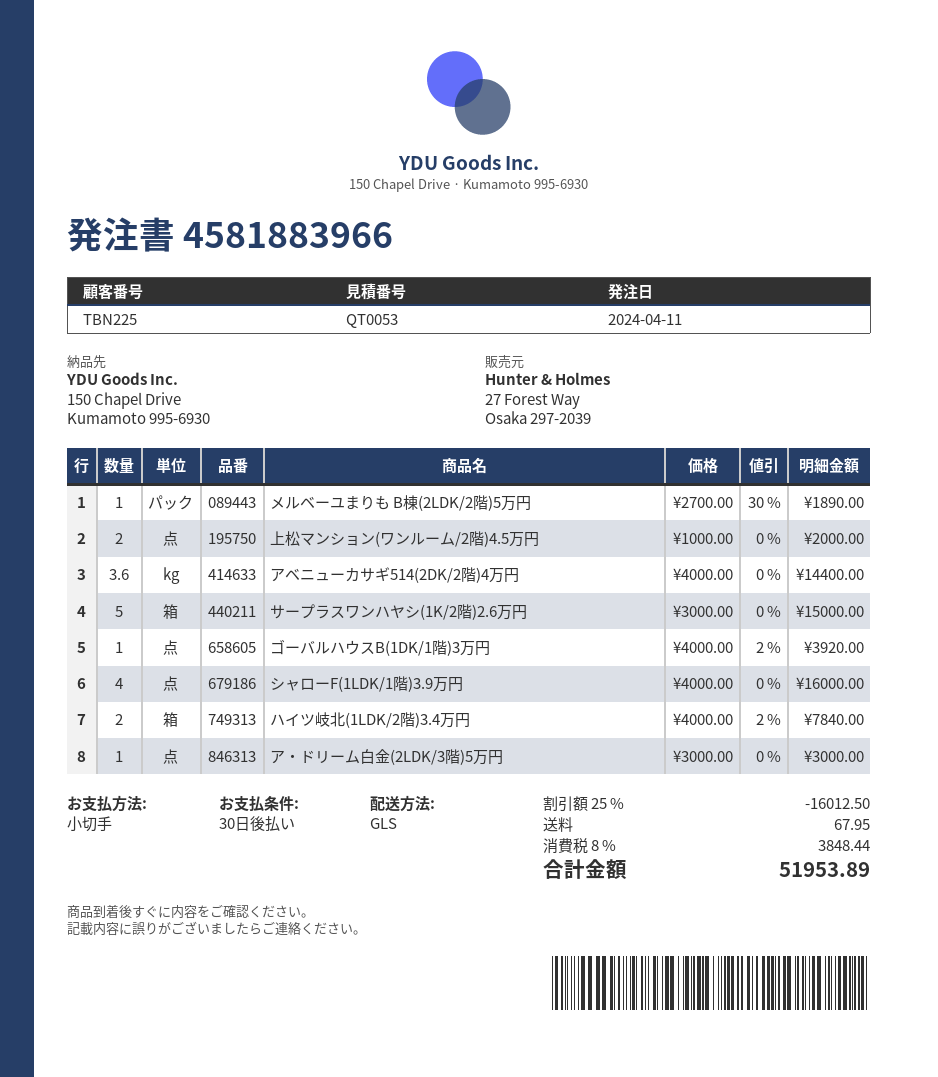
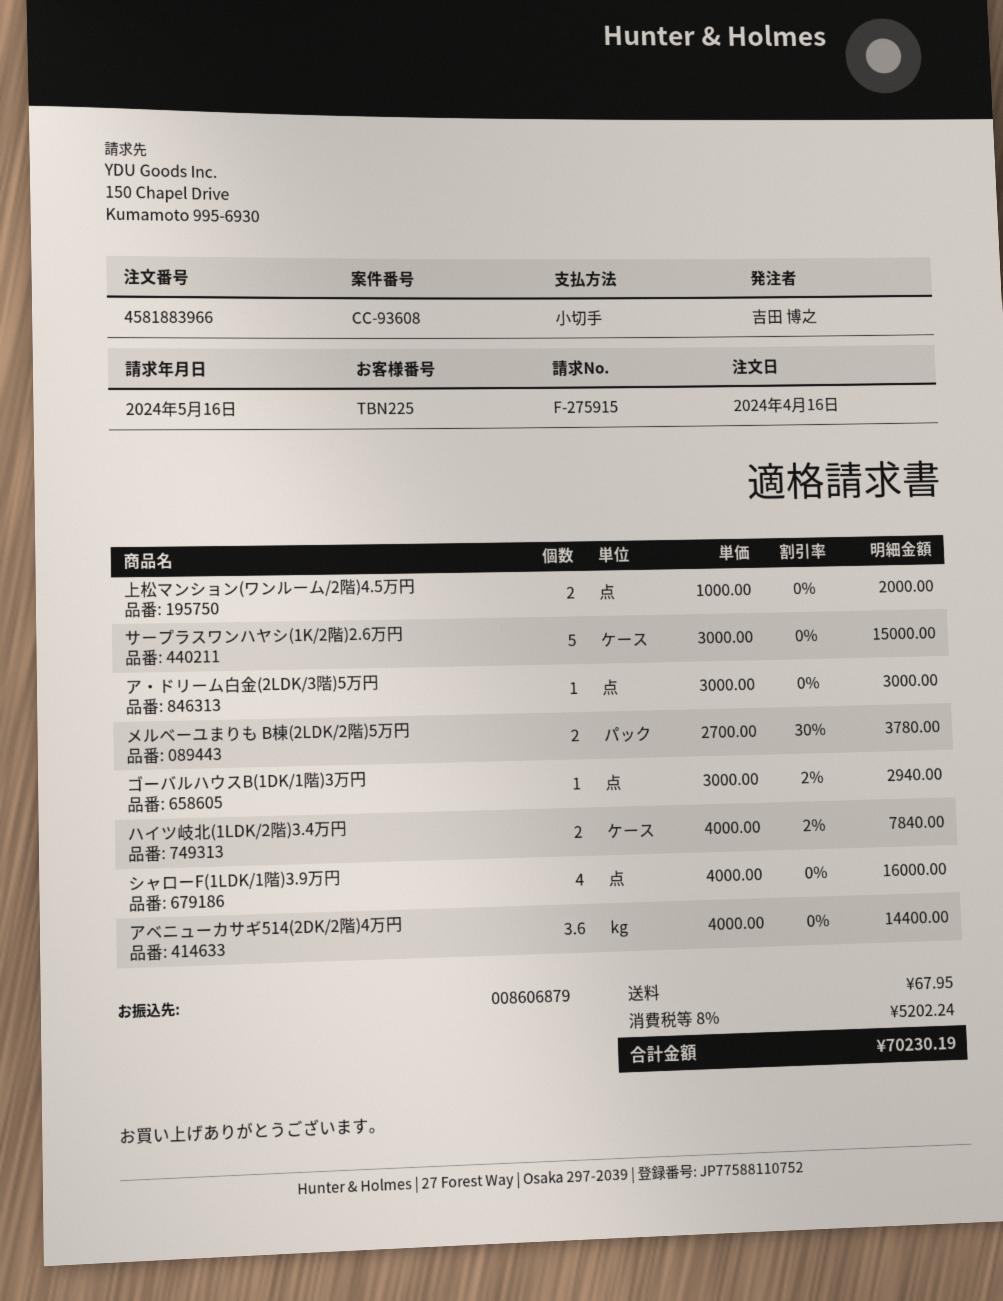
order date: 2024-04-11 -> 2024-04-16
メルベーユまりも B棟(2LDK/2階)5万円: 1 x 2700.00 - 30% = 1890.00 -> 2 x 2700.00 - 30% = 3780.00
ゴーバルハウスB(1DK/1階)3万円: 1 x 4000.00 - 2% = 3920.00 -> 1 x 3000.00 - 2% = 2940.00
discount: 25% = 16012.50 -> none
tax: 8% = 3848.44 -> 8% = 5202.24
total: 51953.89 -> 70230.19

